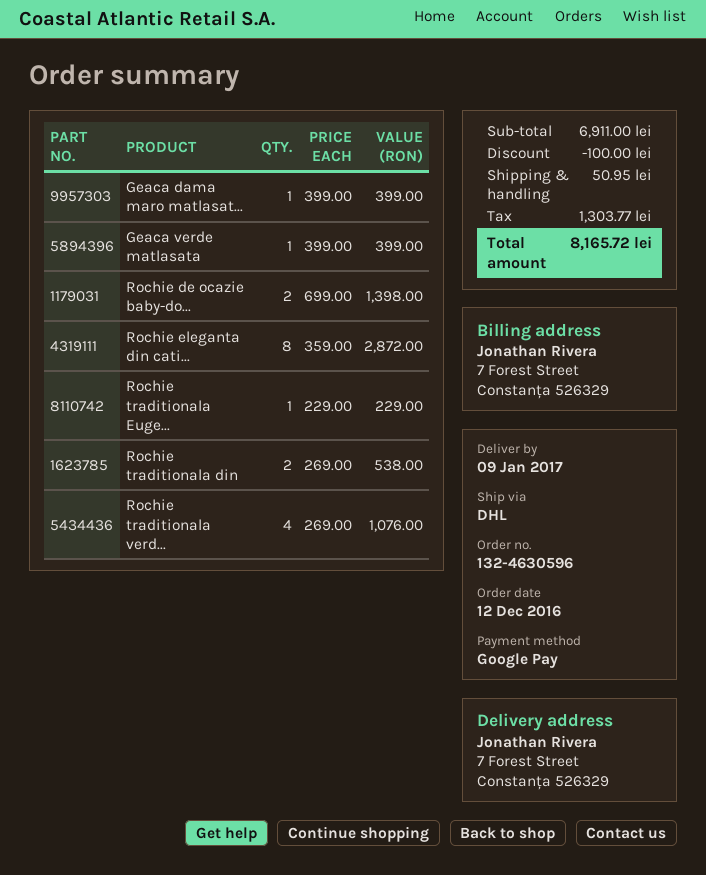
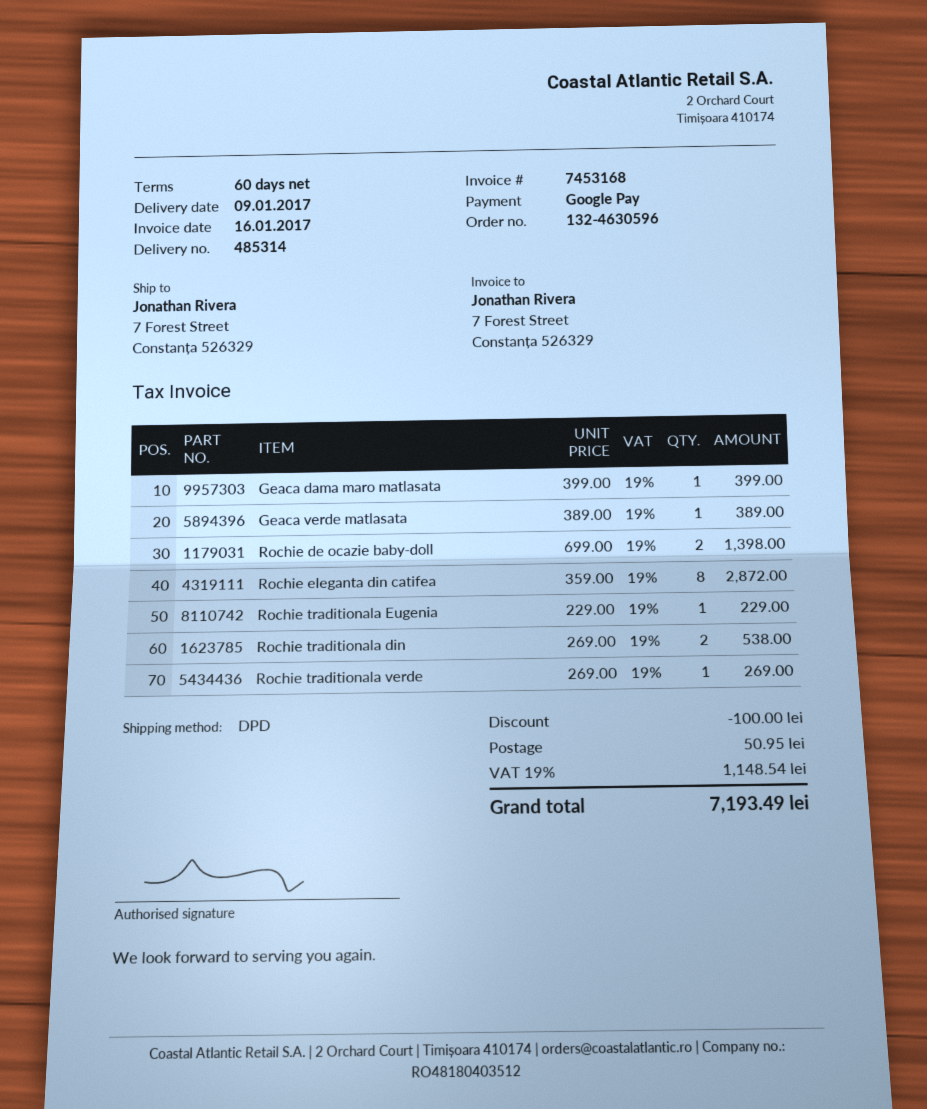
shipping method: DHL -> DPD
Geaca verde matlasata: 1 x 399.00 = 399.00 -> 1 x 389.00 = 389.00
Rochie traditionala verd...: 4 x 269.00 = 1076.00 -> 1 x 269.00 = 269.00
tax: 1303.77 -> 1148.54
total: 8165.72 -> 7193.49

